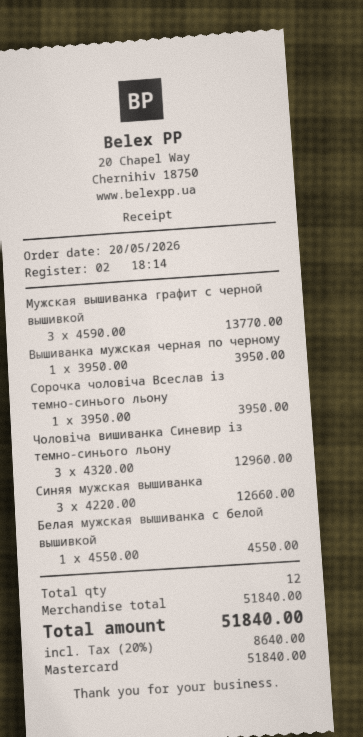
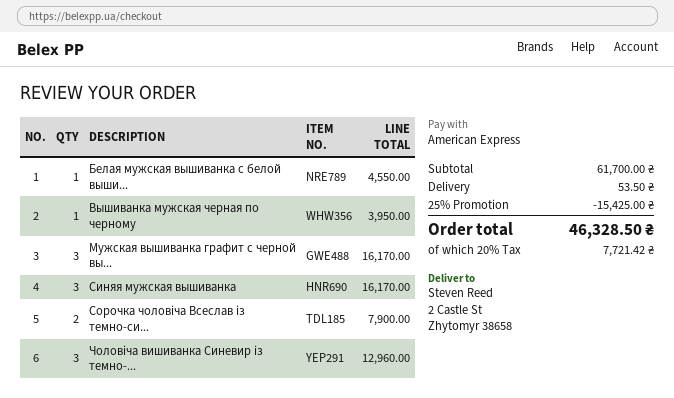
payment method: Mastercard -> American Express
Мужская вышиванка графит с черной вышивкой: 3 for 13770.00 -> 3 for 16170.00
Сорочка чоловіча Всеслав із темно-синього льону: 1 for 3950.00 -> 2 for 7900.00
Синяя мужская вышиванка: 3 for 12660.00 -> 3 for 16170.00
subtotal: 51840.00 -> 61700.00
discount: none -> 25% = 15425.00
shipping: none -> 53.50
tax: 20% = 8640.00 -> 20% = 7721.42
total: 51840.00 -> 46328.50

